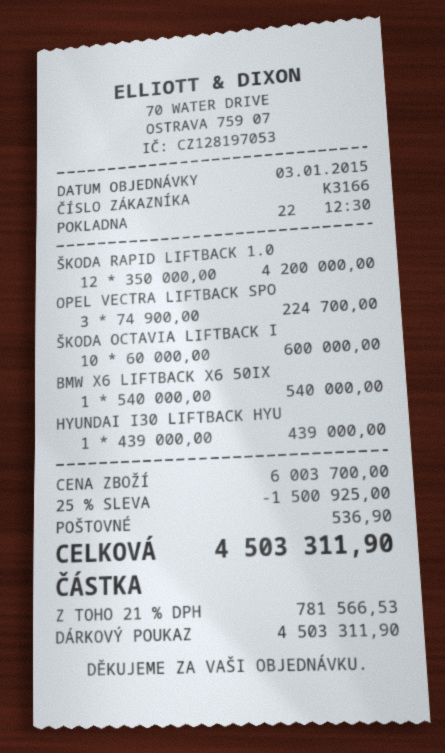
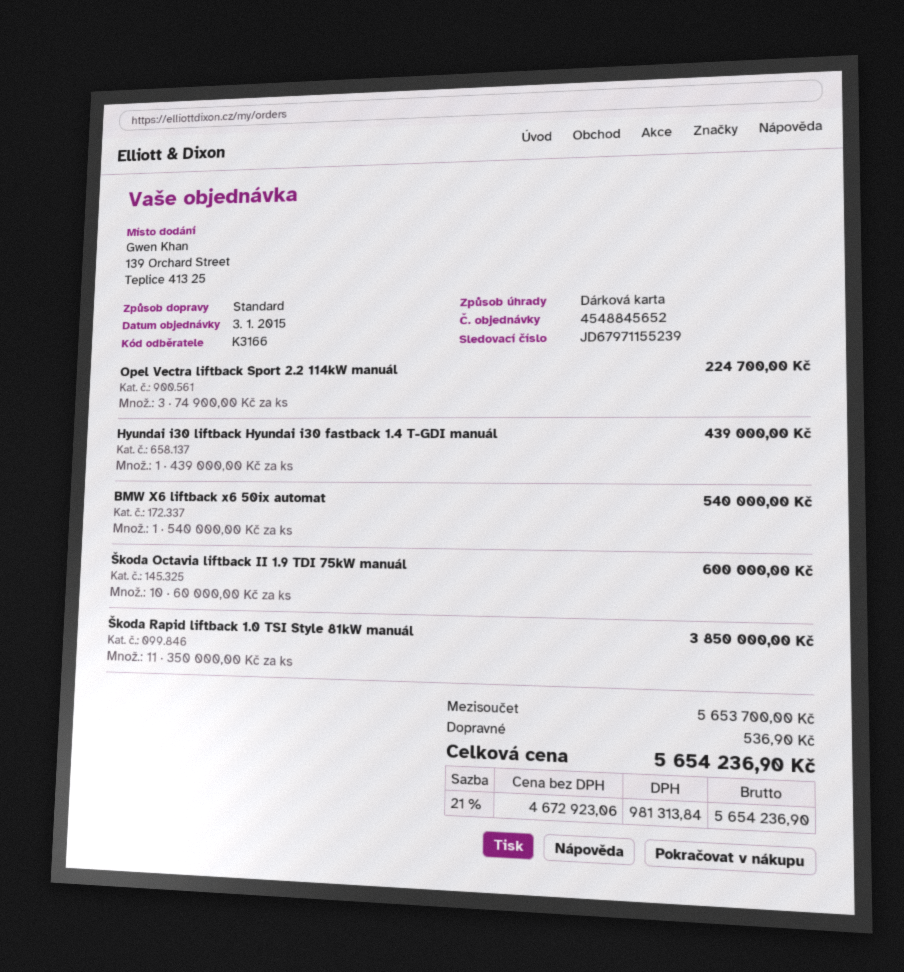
ŠKODA RAPID LIFTBACK 1.0: 12 x 350000.00 = 4200000.00 -> 11 x 350000.00 = 3850000.00
subtotal: 6003700.00 -> 5653700.00
discount: 25% = 1500925.00 -> none
tax: 21% = 781566.53 -> 21% = 981313.84
total: 4503311.90 -> 5654236.90

